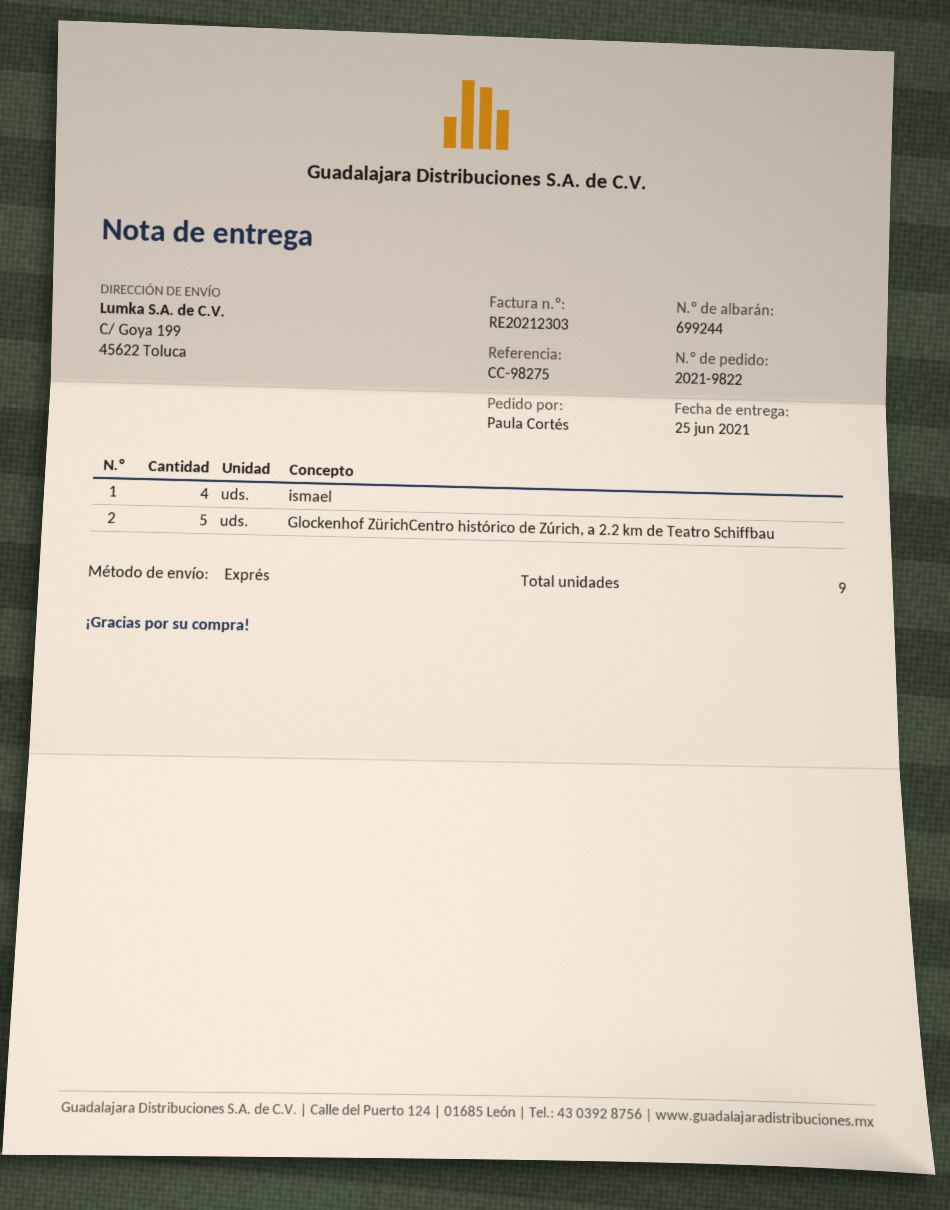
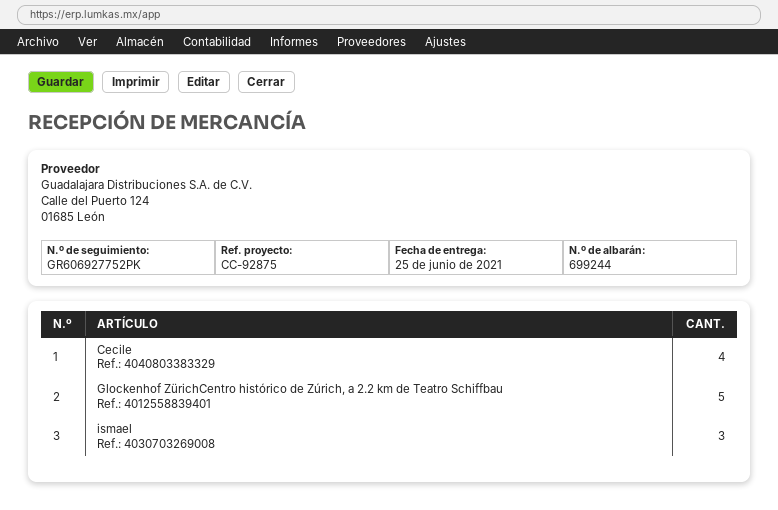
reference: CC-98275 -> CC-92875
ismael: 4 -> 3
Cecile: none -> 4

